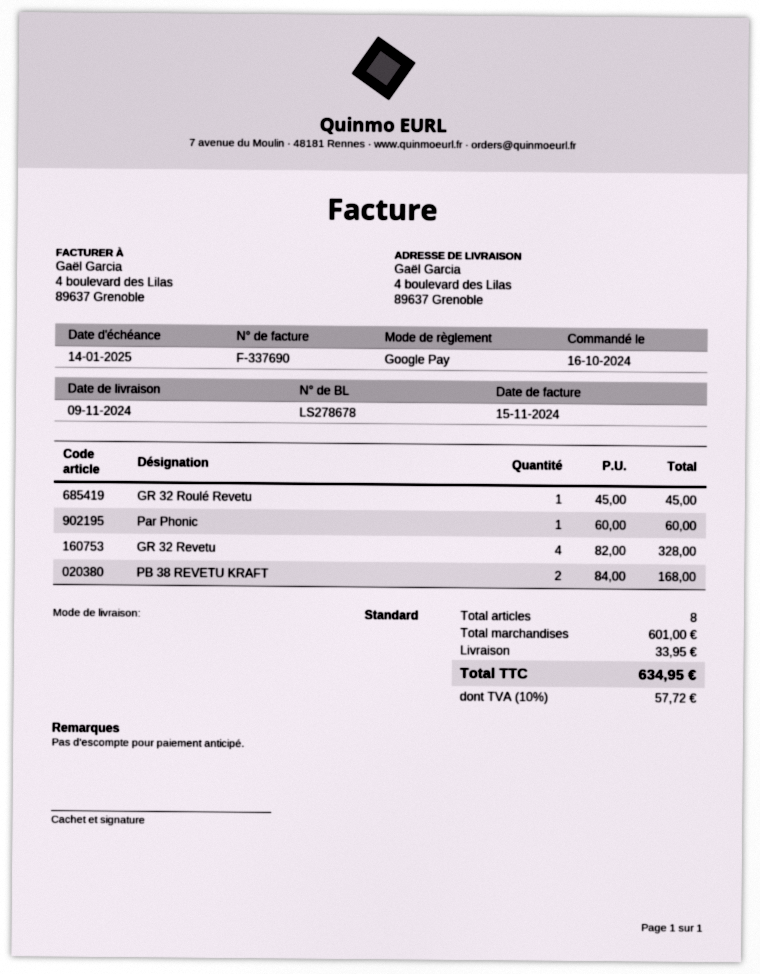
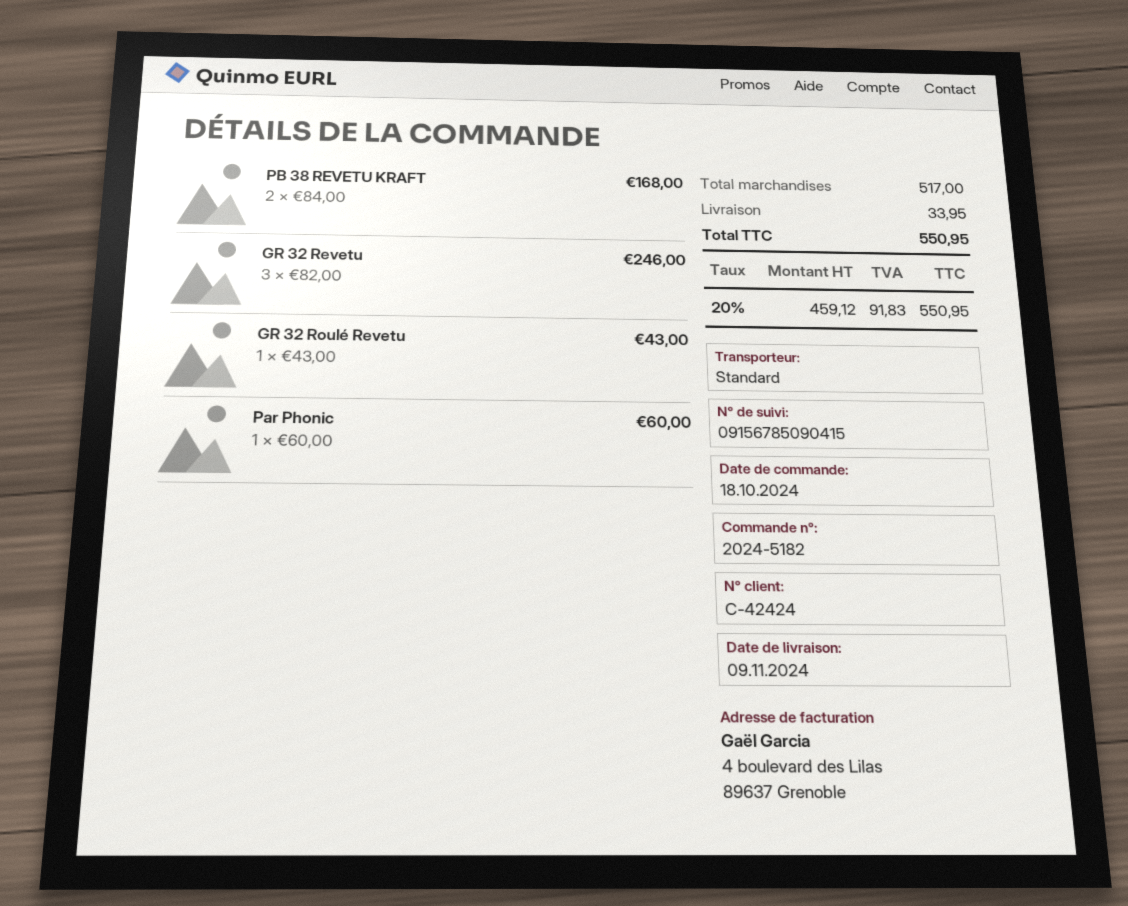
order date: 2024-10-16 -> 2024-10-18
GR 32 Roulé Revetu: 1 x 45.00 = 45.00 -> 1 x 43.00 = 43.00
GR 32 Revetu: 4 x 82.00 = 328.00 -> 3 x 82.00 = 246.00
subtotal: 601.00 -> 517.00
tax: 10% = 57.72 -> 20% = 91.83
total: 634.95 -> 550.95

